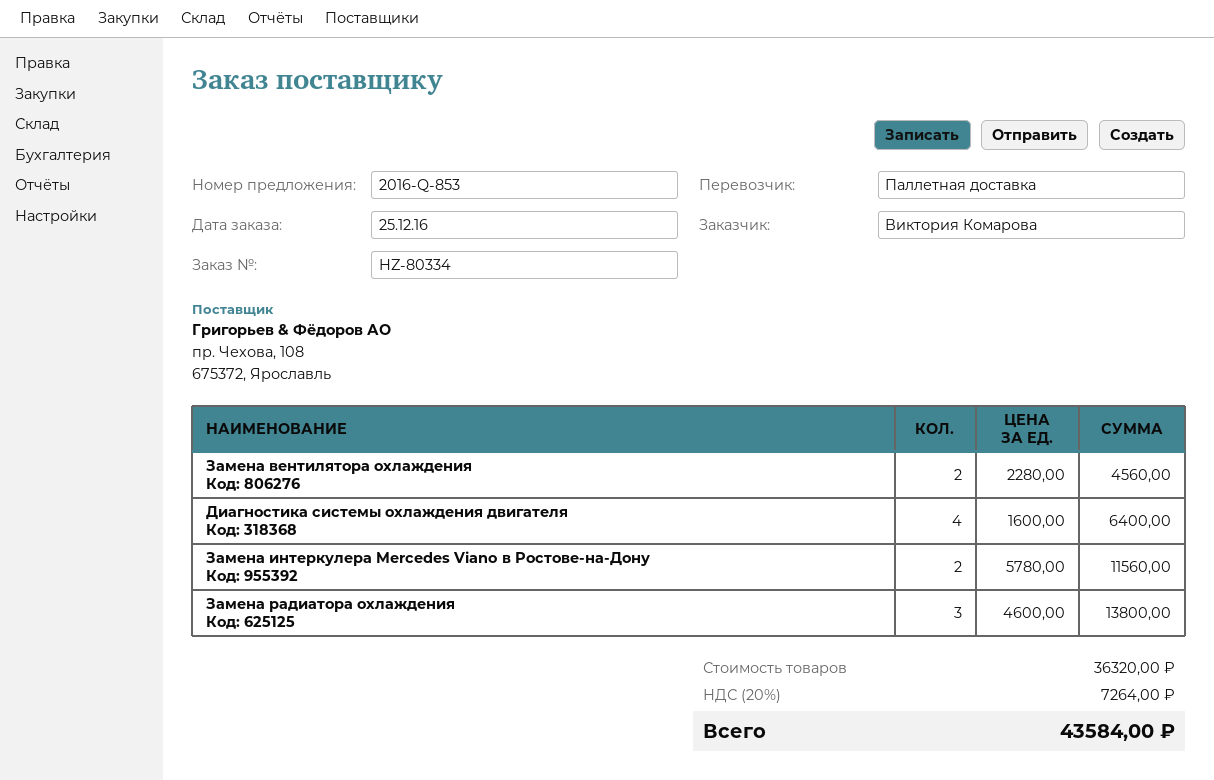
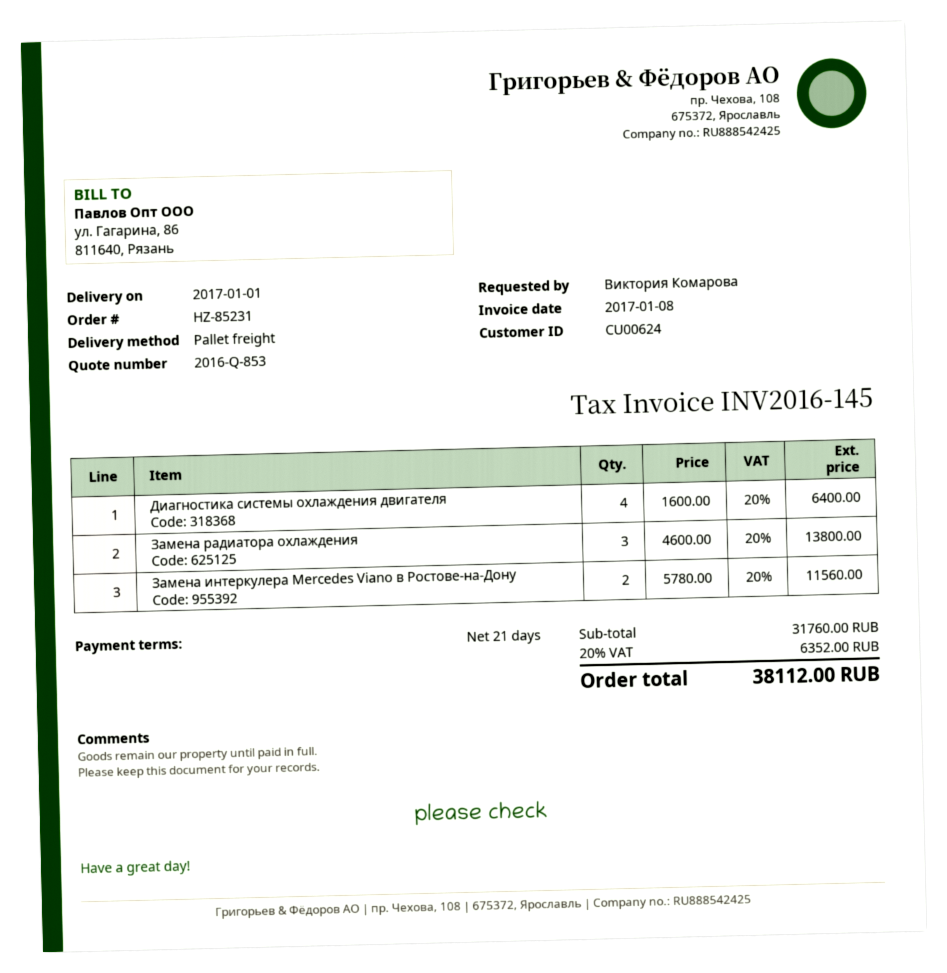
order number: HZ-80334 -> HZ-85231
Замена вентилятора охлаждения: 2 x 2280.00 = 4560.00 -> none
subtotal: 36320.00 -> 31760.00
tax: 20% = 7264.00 -> 20% = 6352.00
total: 43584.00 -> 38112.00

